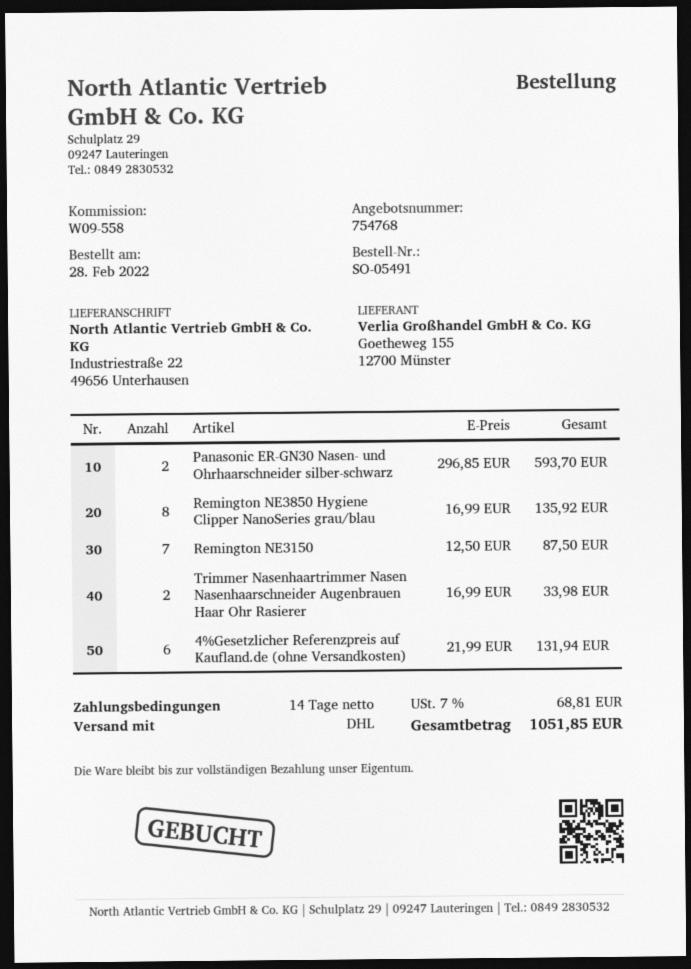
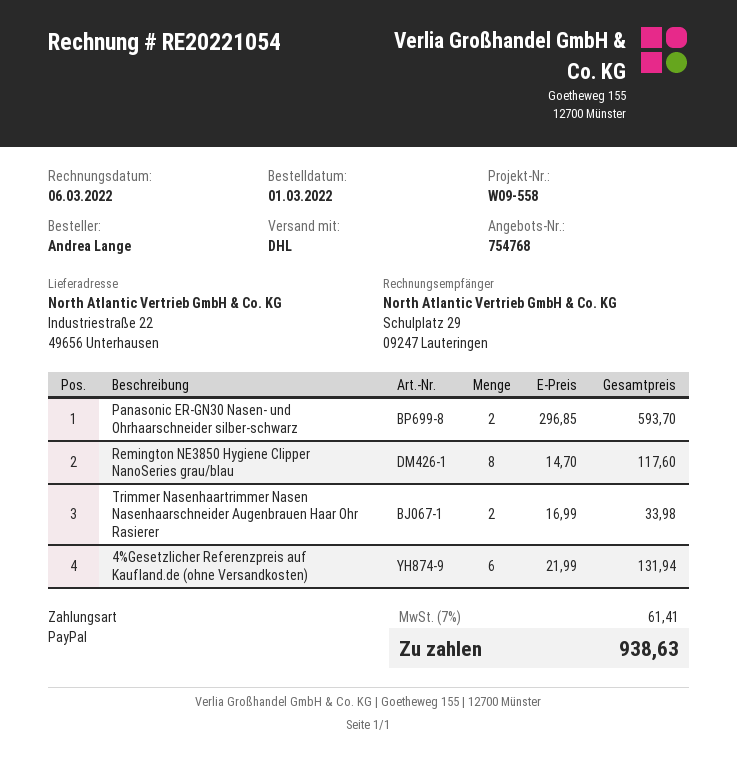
order date: 2022-02-28 -> 2022-03-01
Remington NE3850 Hygiene Clipper NanoSeries grau/blau: 8 x 16.99 = 135.92 -> 8 x 14.70 = 117.60
Remington NE3150: 7 x 12.50 = 87.50 -> none
tax: 7% = 68.81 -> 7% = 61.41
total: 1051.85 -> 938.63

